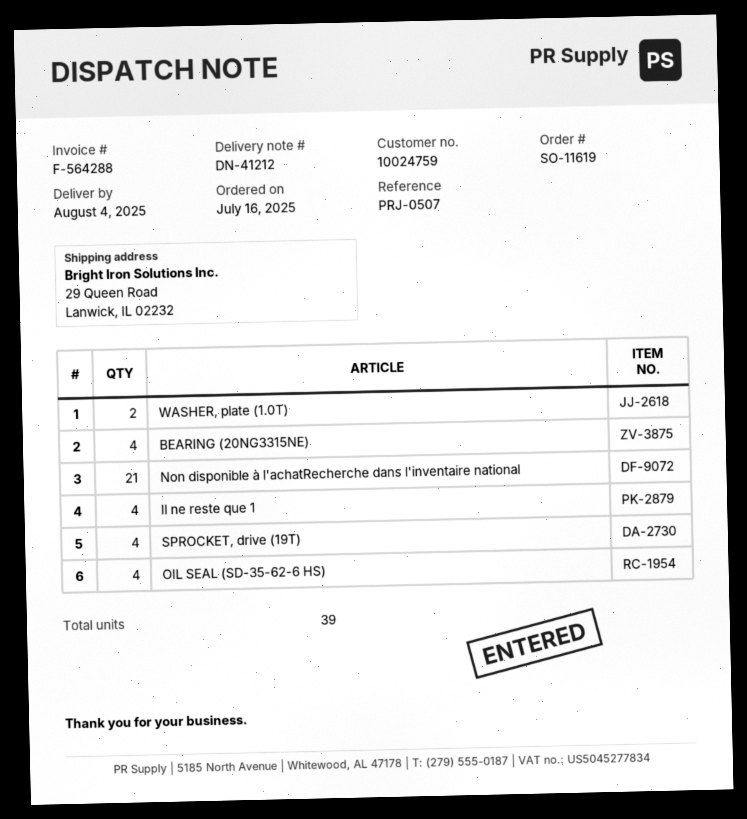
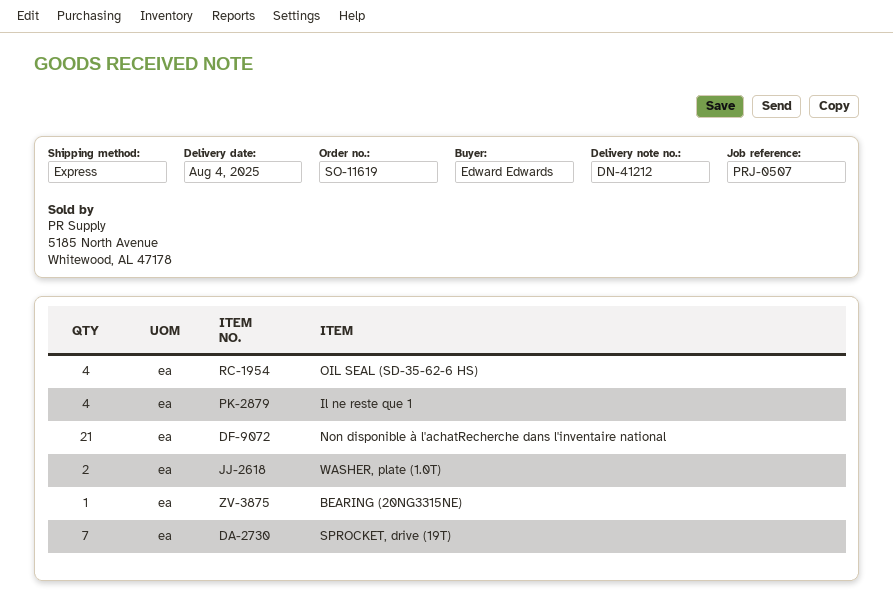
BEARING (20NG3315NE): 4 -> 1
SPROCKET, drive (19T): 4 -> 7

